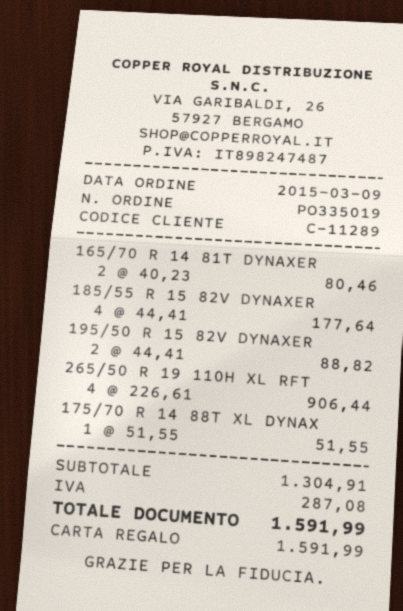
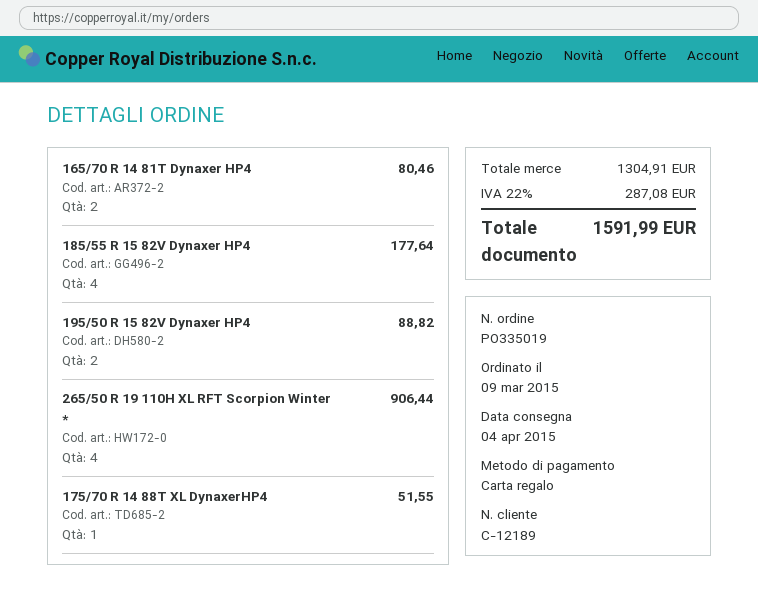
customer number: C-11289 -> C-12189

